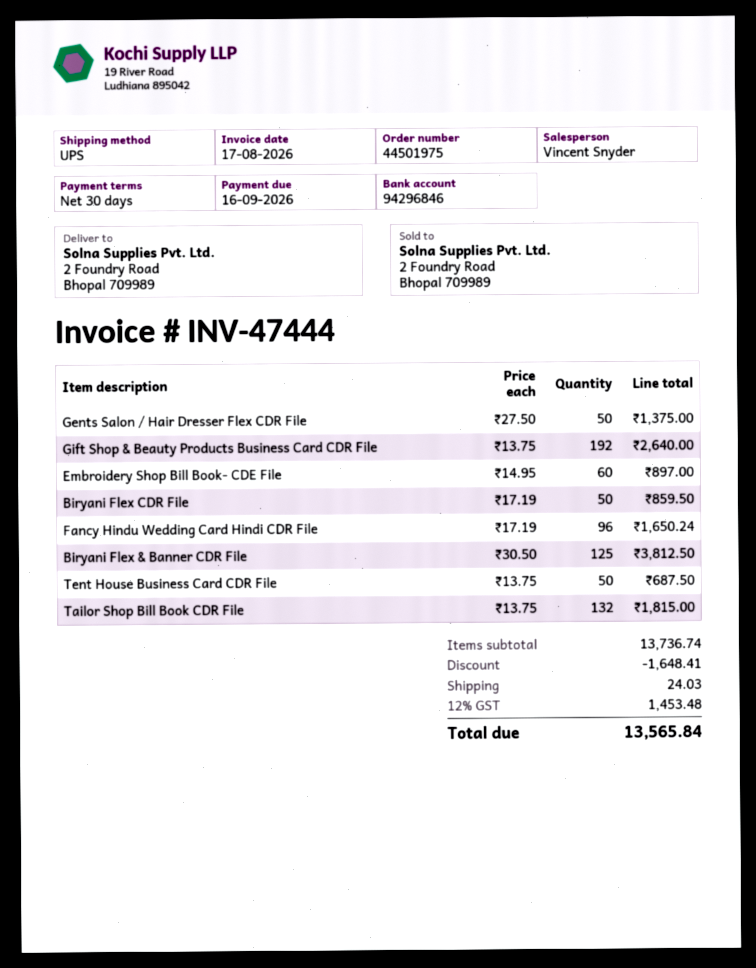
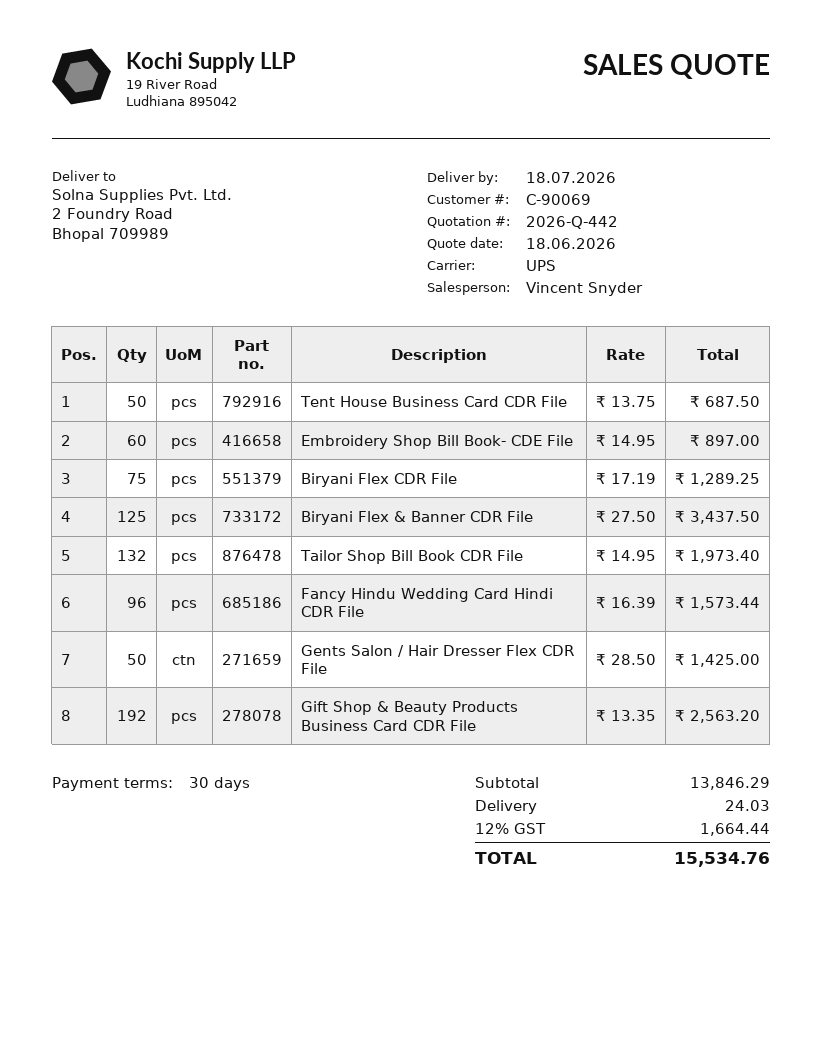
Gents Salon / Hair Dresser Flex CDR File: 50 x 27.50 = 1375.00 -> 50 x 28.50 = 1425.00
Gift Shop & Beauty Products Business Card CDR File: 192 x 13.75 = 2640.00 -> 192 x 13.35 = 2563.20
Biryani Flex CDR File: 50 x 17.19 = 859.50 -> 75 x 17.19 = 1289.25
Fancy Hindu Wedding Card Hindi CDR File: 96 x 17.19 = 1650.24 -> 96 x 16.39 = 1573.44
Biryani Flex & Banner CDR File: 125 x 30.50 = 3812.50 -> 125 x 27.50 = 3437.50
Tailor Shop Bill Book CDR File: 132 x 13.75 = 1815.00 -> 132 x 14.95 = 1973.40
subtotal: 13736.74 -> 13846.29
discount: 1648.41 -> none
tax: 12% = 1453.48 -> 12% = 1664.44
total: 13565.84 -> 15534.76

